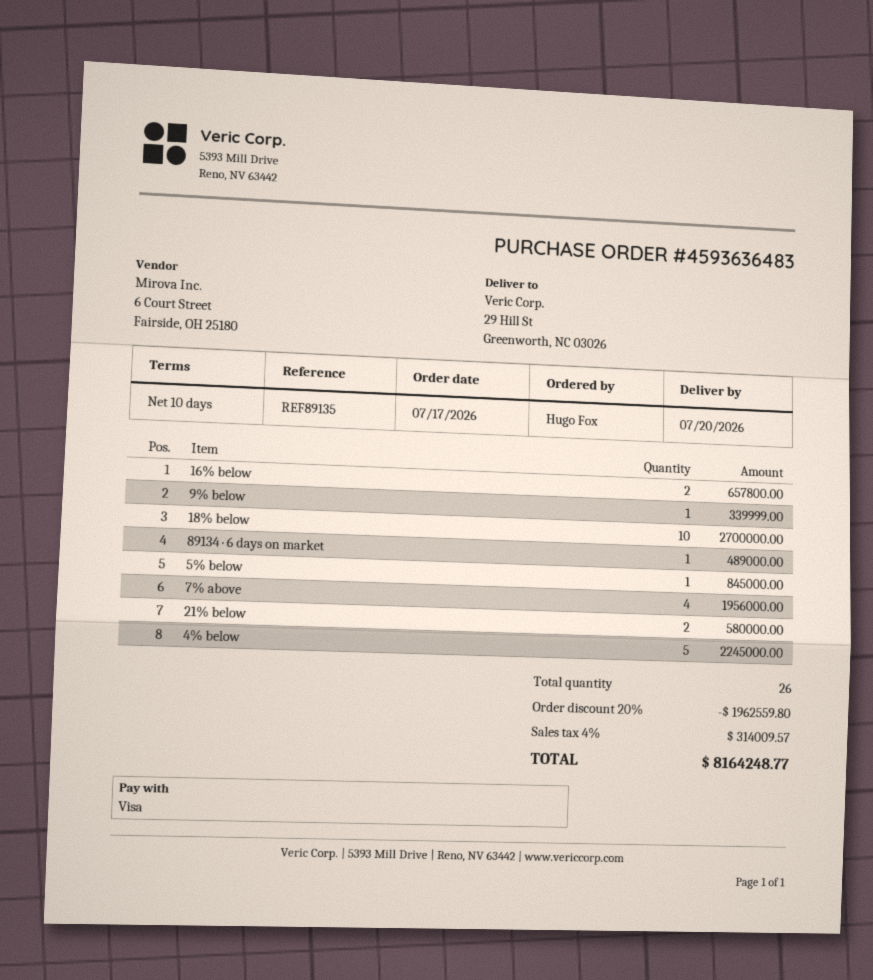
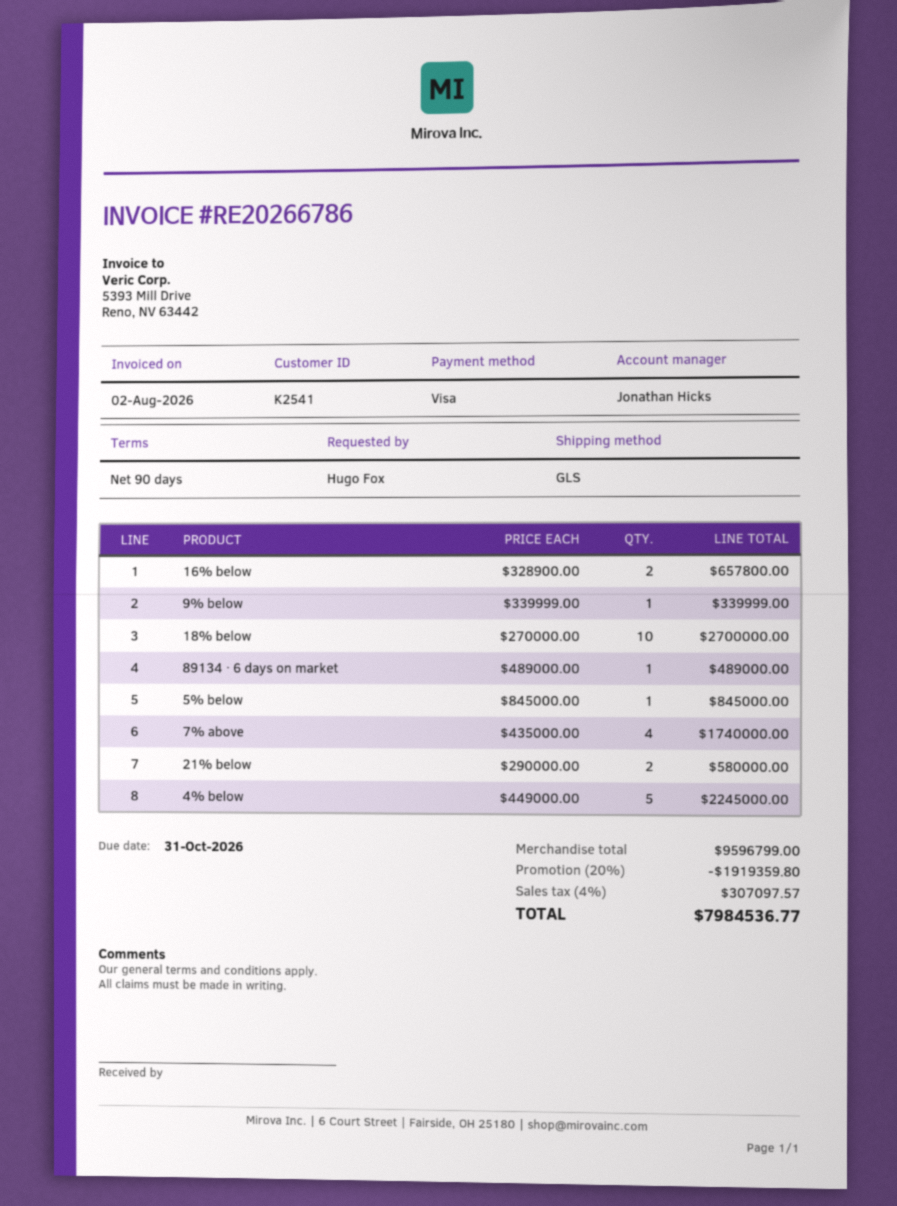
payment terms: 10 days -> 90 days
7% above: 4 for 1956000.00 -> 4 for 1740000.00
discount: 20% = 1962559.80 -> 20% = 1919359.80
tax: 4% = 314009.57 -> 4% = 307097.57
total: 8164248.77 -> 7984536.77

